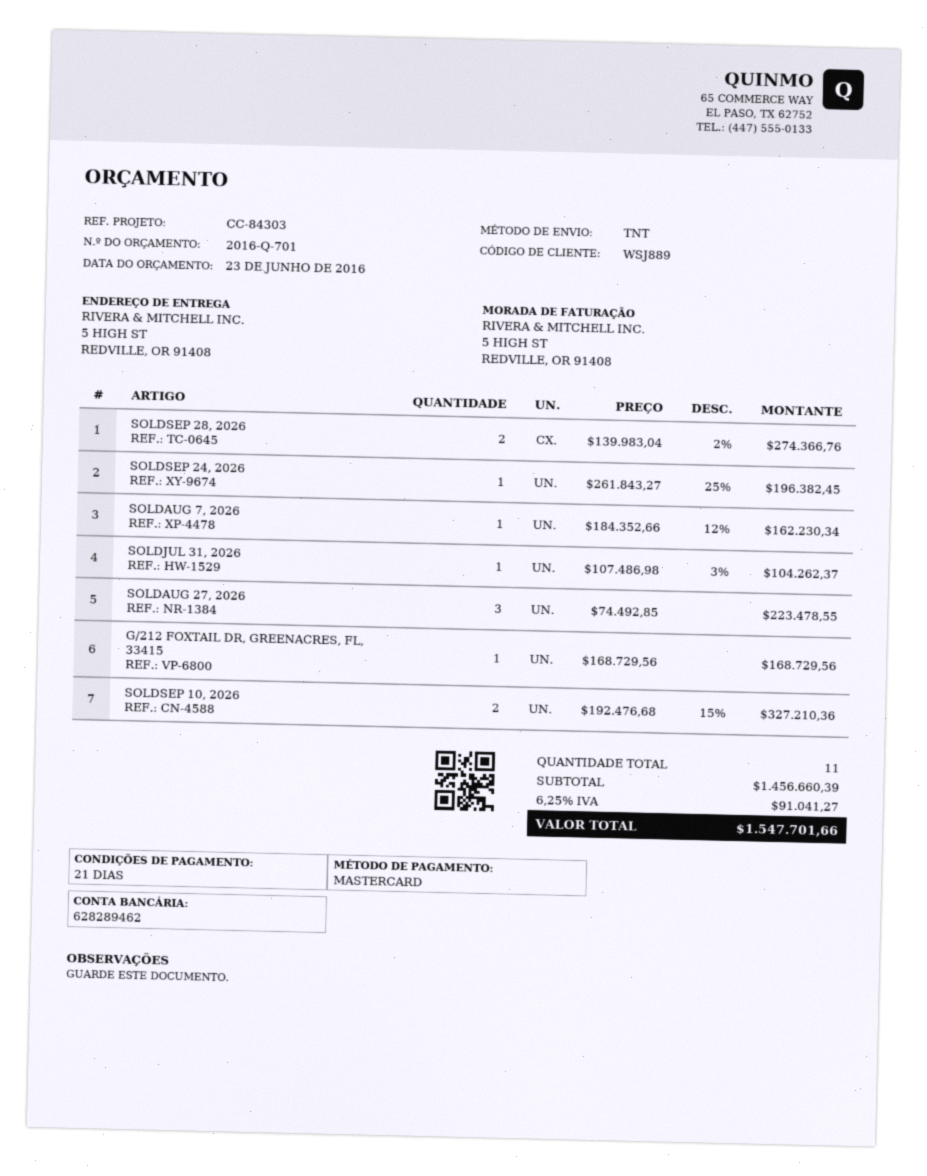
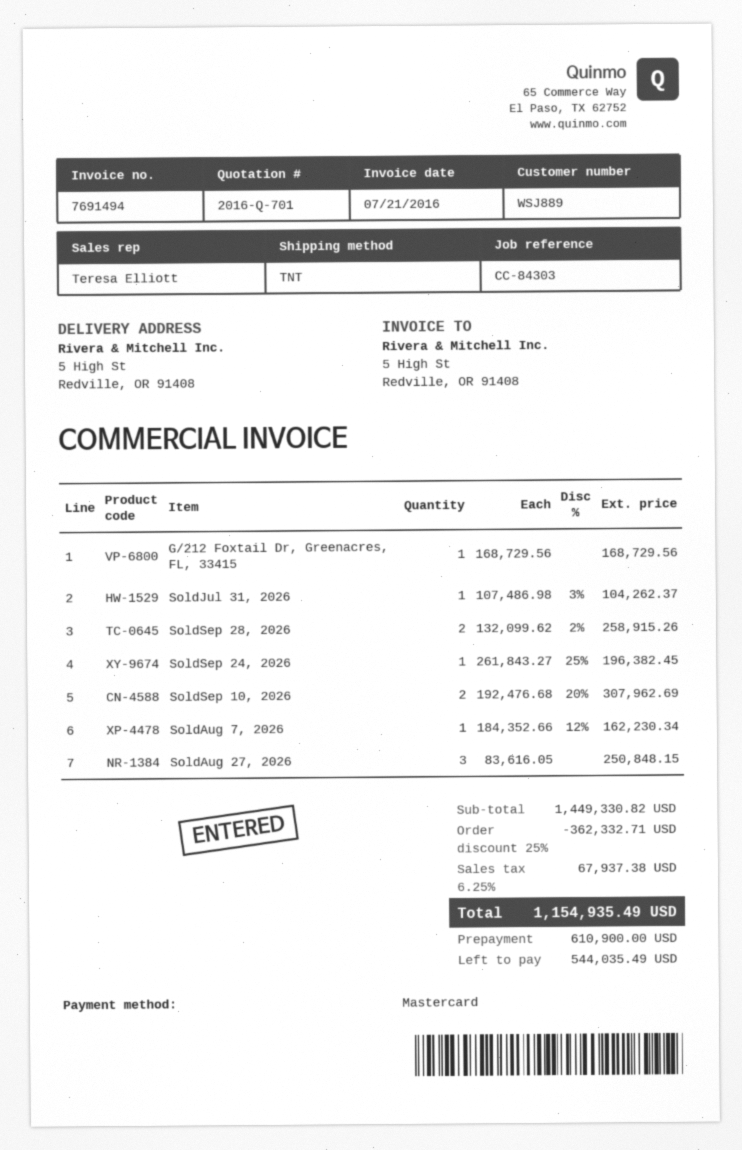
SOLDSEP 28, 2026: 2 x 139983.04 - 2% = 274366.76 -> 2 x 132099.62 - 2% = 258915.26
SOLDAUG 27, 2026: 3 x 74492.85 = 223478.55 -> 3 x 83616.05 = 250848.15
SOLDSEP 10, 2026: 2 x 192476.68 - 15% = 327210.36 -> 2 x 192476.68 - 20% = 307962.69
subtotal: 1456660.39 -> 1449330.82
discount: none -> 25% = 362332.71
tax: 6.25% = 91041.27 -> 6.25% = 67937.38
total: 1547701.66 -> 1154935.49

